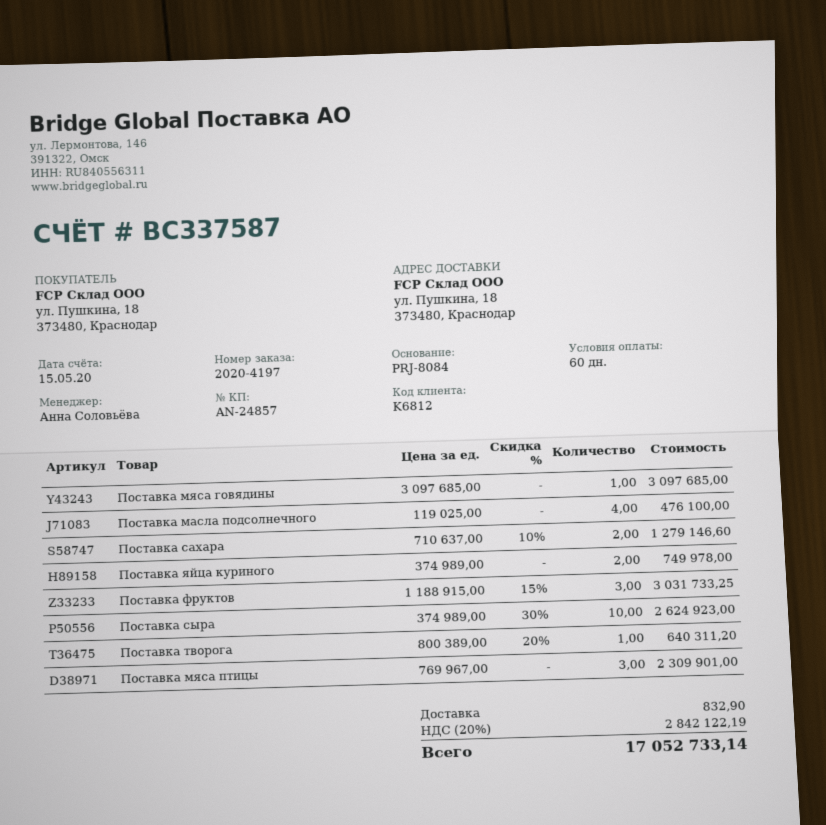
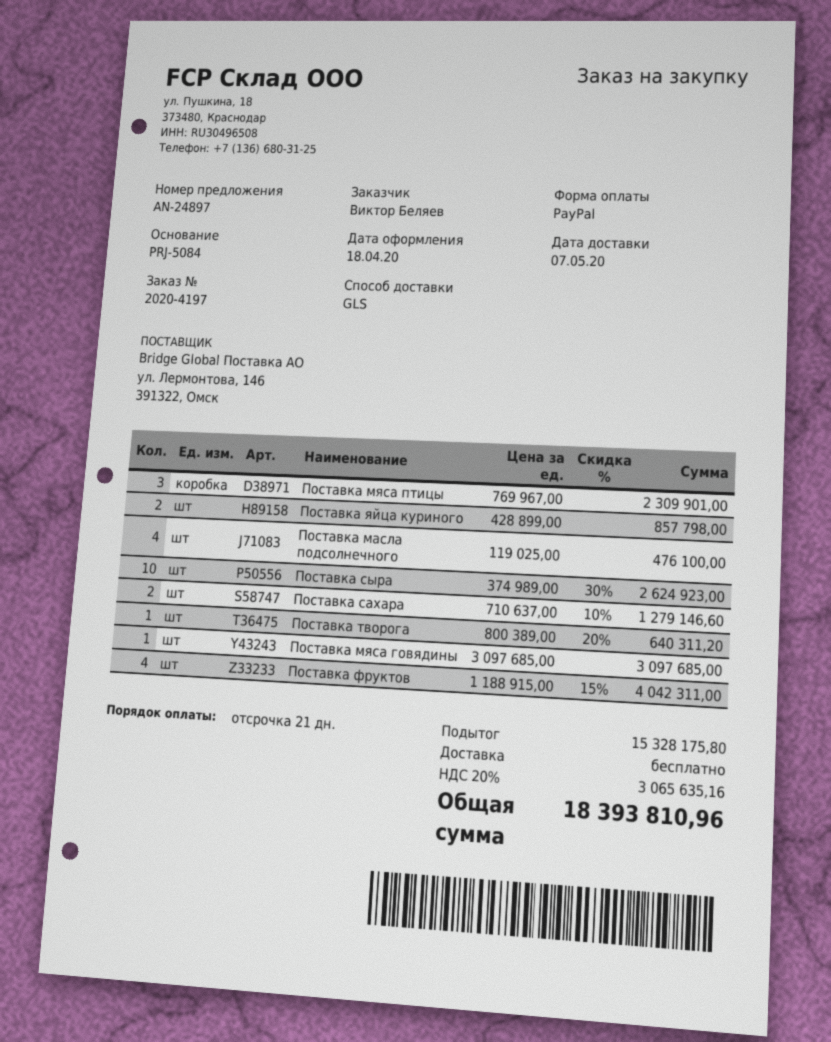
quote number: AN-24857 -> AN-24897
payment terms: 60 days -> 21 days
reference: PRJ-8084 -> PRJ-5084
Поставка яйца куриного: 2 x 374989.00 = 749978.00 -> 2 x 428899.00 = 857798.00
Поставка фруктов: 3 x 1188915.00 - 15% = 3031733.25 -> 4 x 1188915.00 - 15% = 4042311.00
shipping: 832.90 -> 0.00
tax: 20% = 2842122.19 -> 20% = 3065635.16
total: 17052733.14 -> 18393810.96

